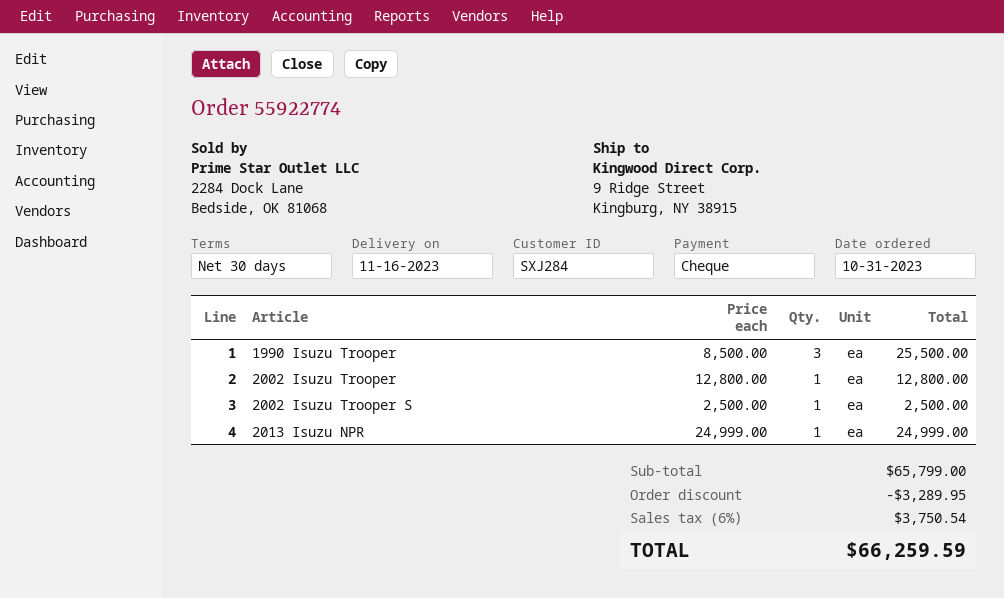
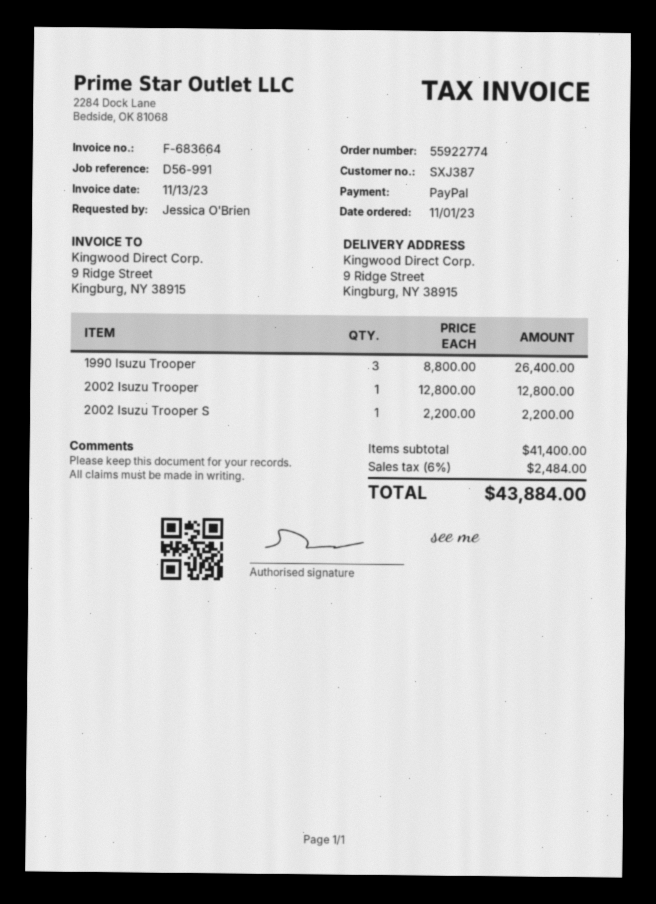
order date: 2023-10-31 -> 2023-11-01
customer number: SXJ284 -> SXJ387
payment method: cheque -> PayPal
1990 Isuzu Trooper: 3 x 8500.00 = 25500.00 -> 3 x 8800.00 = 26400.00
2002 Isuzu Trooper S: 1 x 2500.00 = 2500.00 -> 1 x 2200.00 = 2200.00
2013 Isuzu NPR: 1 x 24999.00 = 24999.00 -> none
subtotal: 65799.00 -> 41400.00
discount: 3289.95 -> none
tax: 6% = 3750.54 -> 6% = 2484.00
total: 66259.59 -> 43884.00

